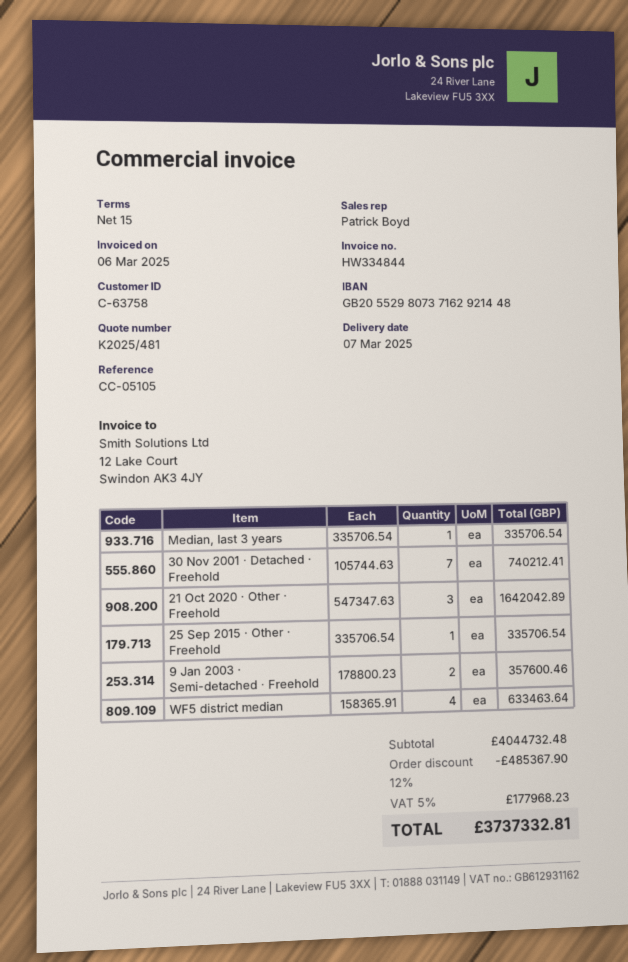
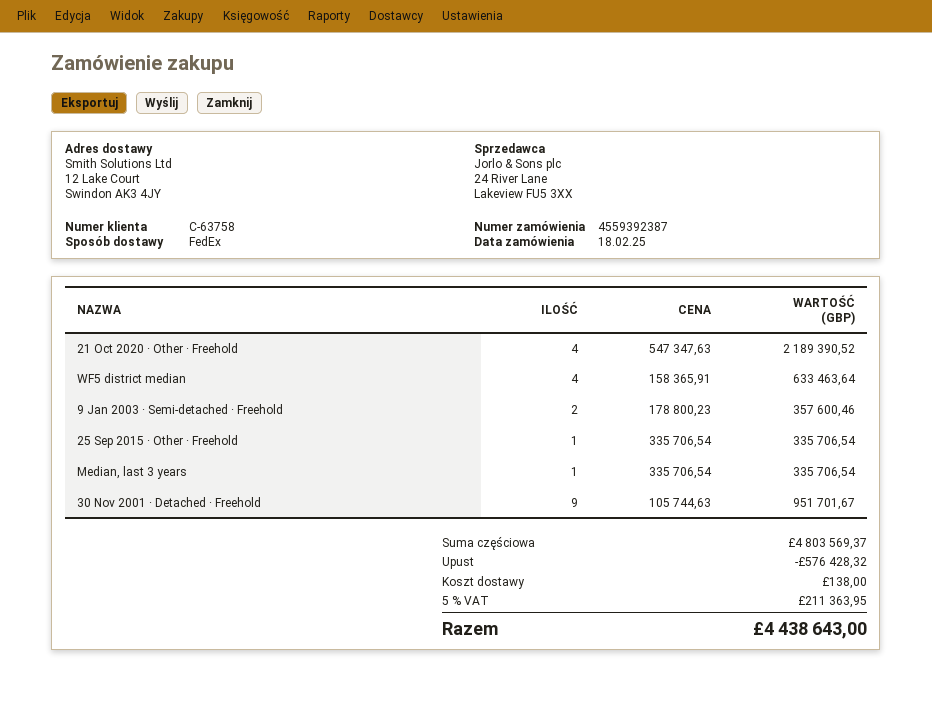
30 Nov 2001 · Detached · Freehold: 7 x 105744.63 = 740212.41 -> 9 x 105744.63 = 951701.67
21 Oct 2020 · Other · Freehold: 3 x 547347.63 = 1642042.89 -> 4 x 547347.63 = 2189390.52
subtotal: 4044732.48 -> 4803569.37
discount: 485367.90 -> 576428.32
shipping: none -> 138.00
tax: 5% = 177968.23 -> 5% = 211363.95
total: 3737332.81 -> 4438643.00

